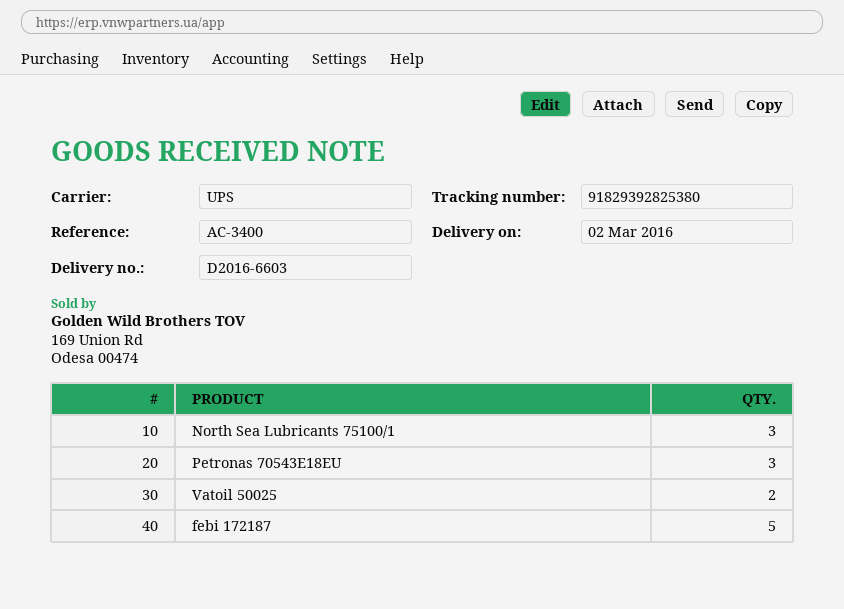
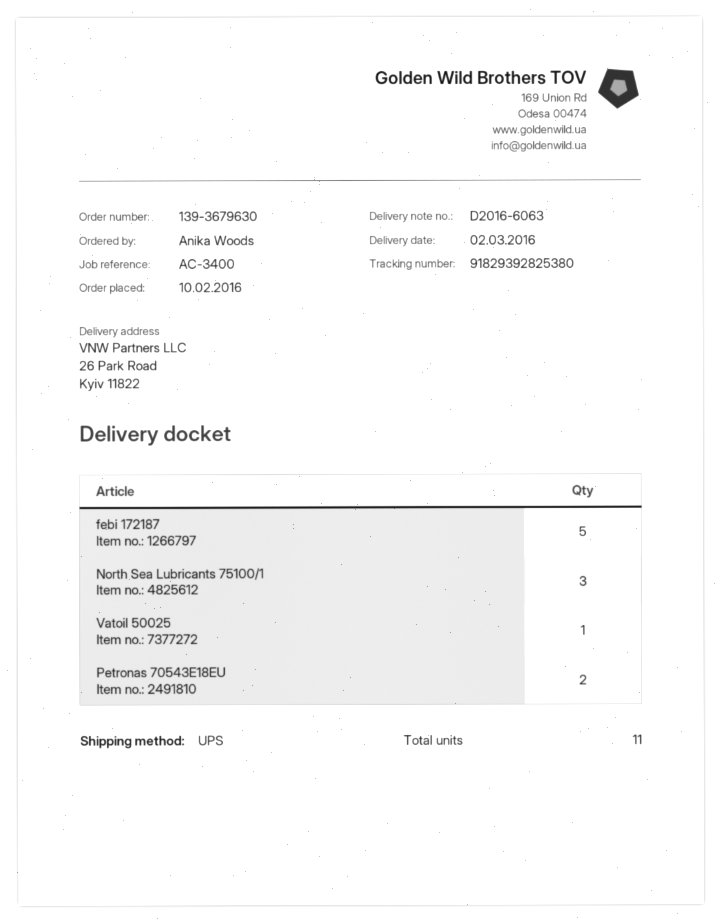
delivery note number: D2016-6603 -> D2016-6063
Petronas 70543E18EU: 3 -> 2
Vatoil 50025: 2 -> 1

